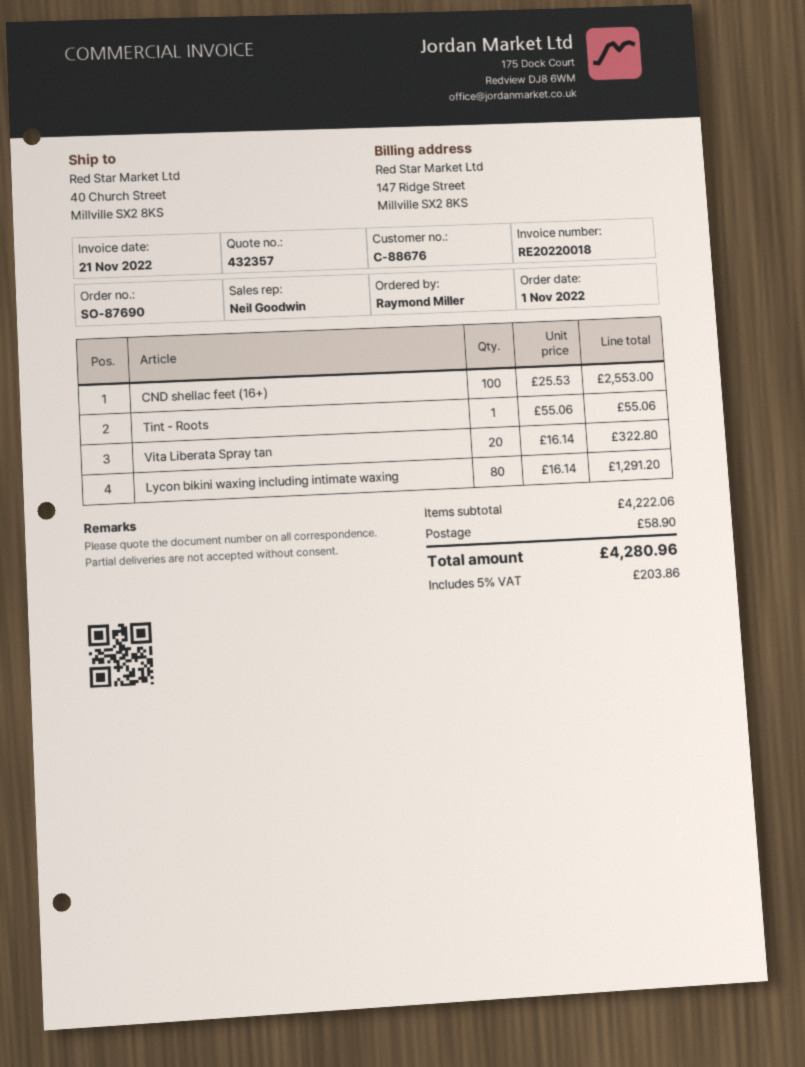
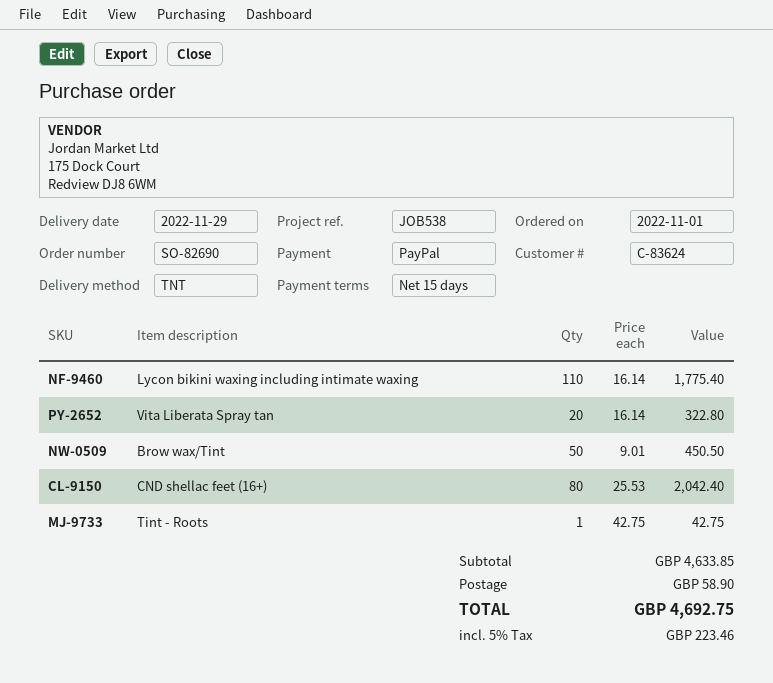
order number: SO-87690 -> SO-82690
customer number: C-88676 -> C-83624
CND shellac feet (16+): 100 x 25.53 = 2553.00 -> 80 x 25.53 = 2042.40
Tint - Roots: 1 x 55.06 = 55.06 -> 1 x 42.75 = 42.75
Lycon bikini waxing including intimate waxing: 80 x 16.14 = 1291.20 -> 110 x 16.14 = 1775.40
Brow wax/Tint: none -> 50 x 9.01 = 450.50
subtotal: 4222.06 -> 4633.85
tax: 5% = 203.86 -> 5% = 223.46
total: 4280.96 -> 4692.75

